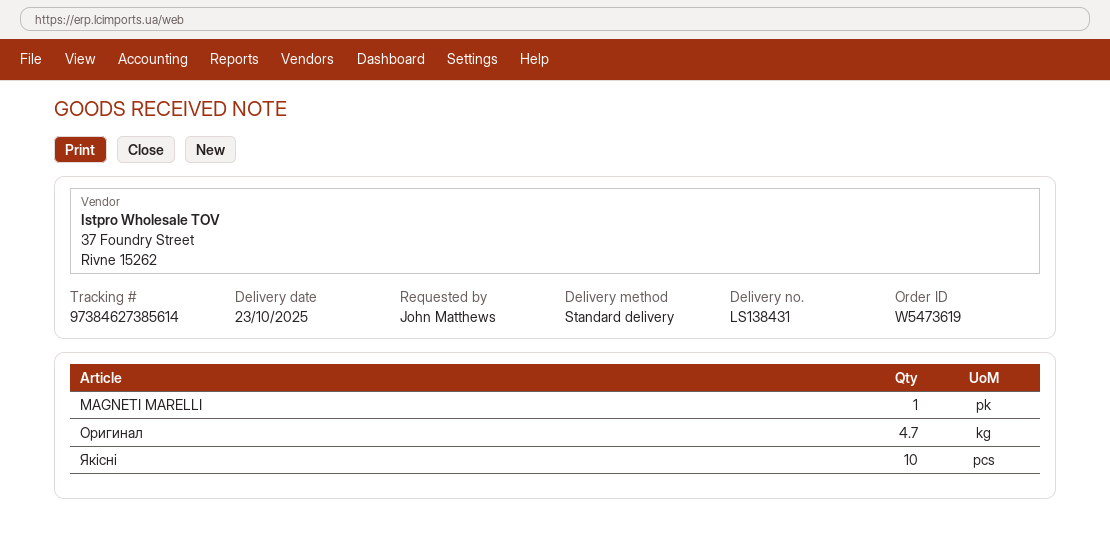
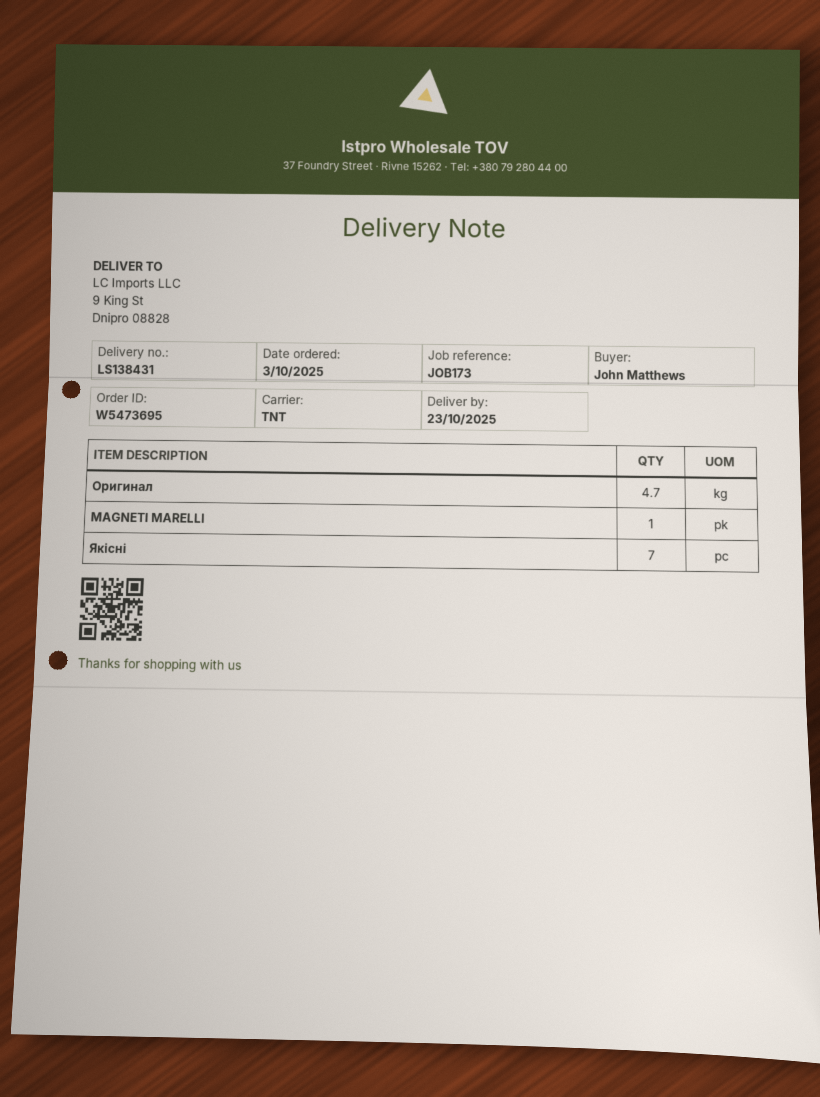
order number: W5473619 -> W5473695
shipping method: standard -> TNT
Якісні: 10 -> 7

